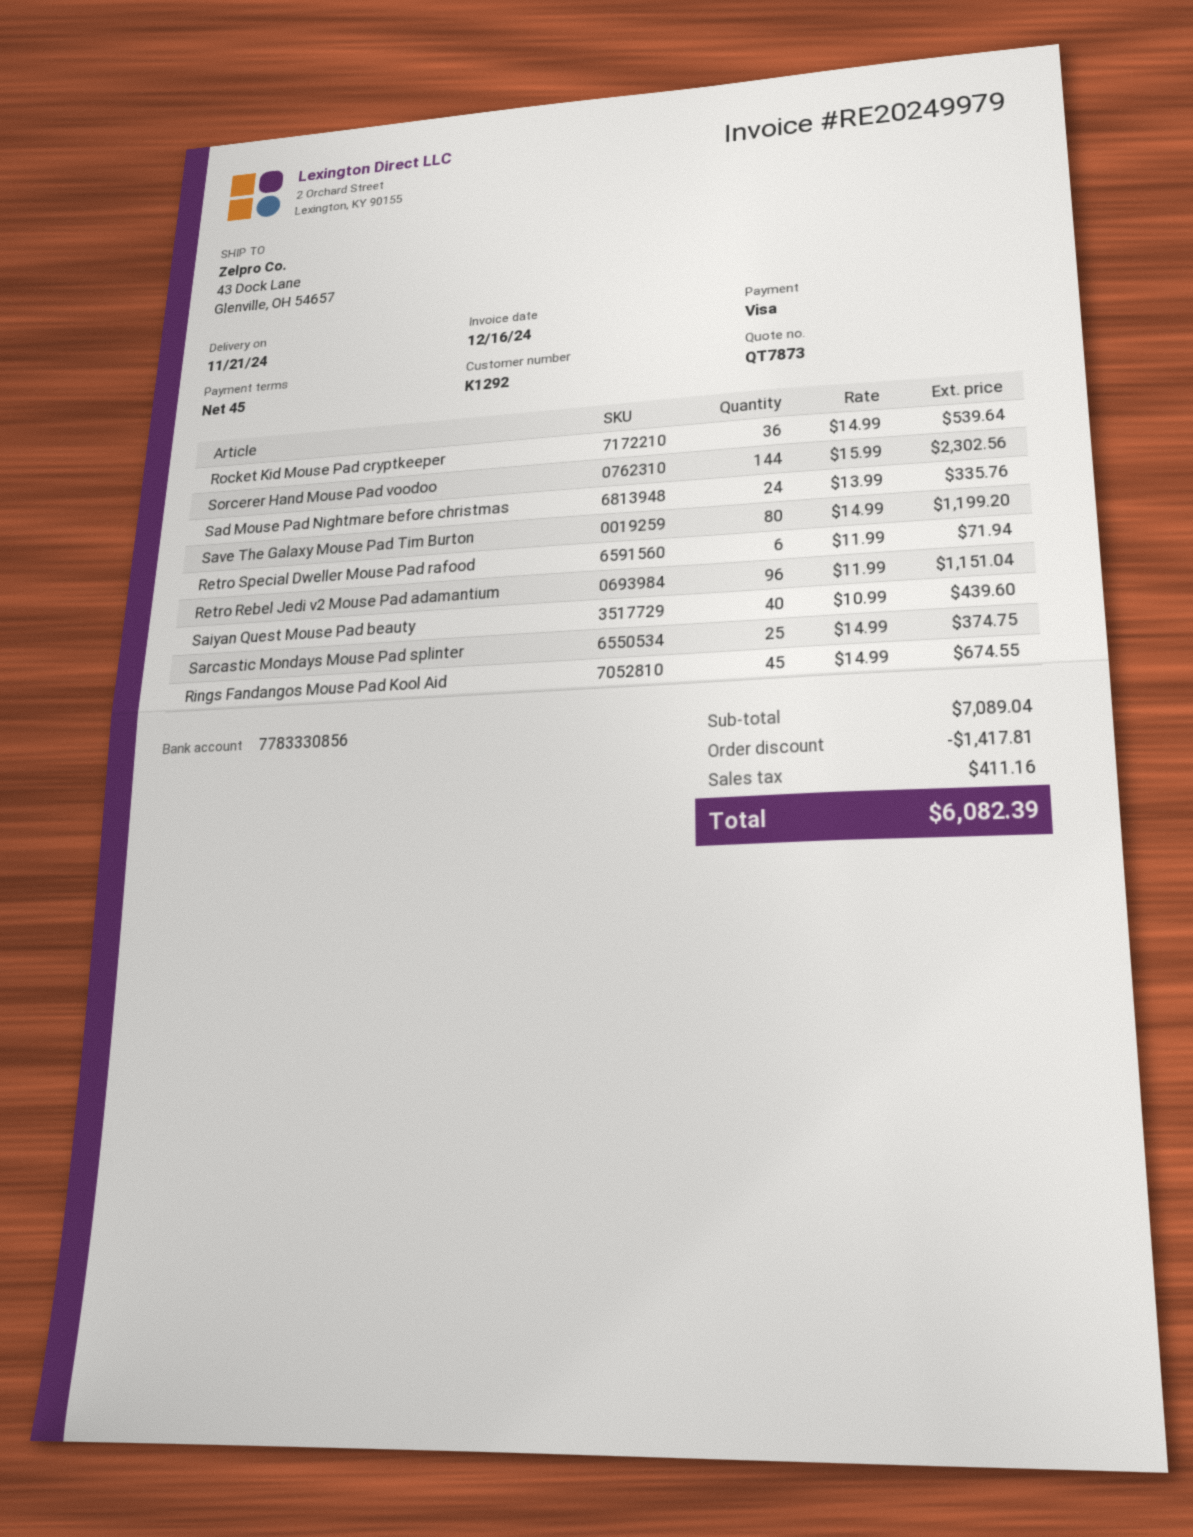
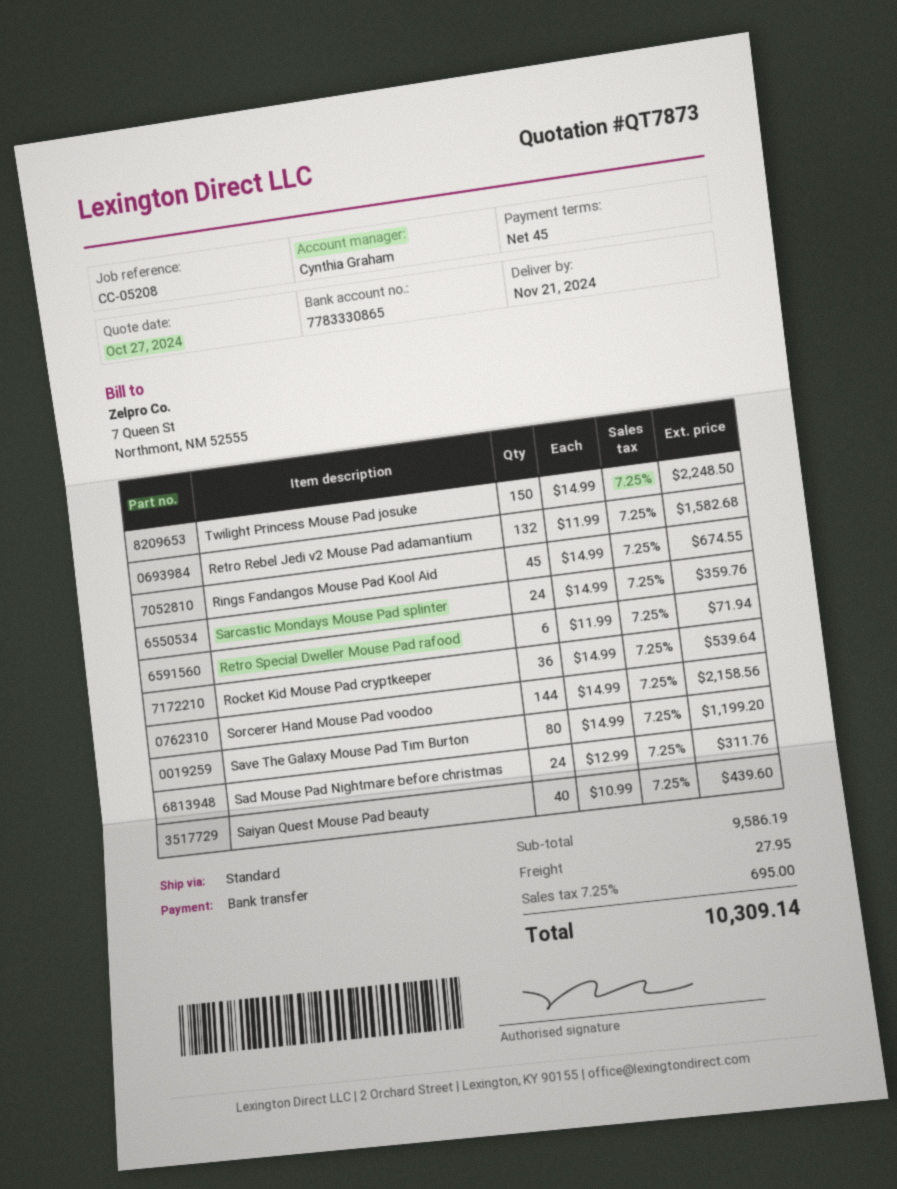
payment method: Visa -> bank transfer
bank account: 7783330856 -> 7783330865
Sorcerer Hand Mouse Pad voodoo: 144 x 15.99 = 2302.56 -> 144 x 14.99 = 2158.56
Sad Mouse Pad Nightmare before christmas: 24 x 13.99 = 335.76 -> 24 x 12.99 = 311.76
Retro Rebel Jedi v2 Mouse Pad adamantium: 96 x 11.99 = 1151.04 -> 132 x 11.99 = 1582.68
Sarcastic Mondays Mouse Pad splinter: 25 x 14.99 = 374.75 -> 24 x 14.99 = 359.76
Twilight Princess Mouse Pad josuke: none -> 150 x 14.99 = 2248.50
subtotal: 7089.04 -> 9586.19
discount: 1417.81 -> none
shipping: none -> 27.95
tax: 411.16 -> 695.00
total: 6082.39 -> 10309.14

